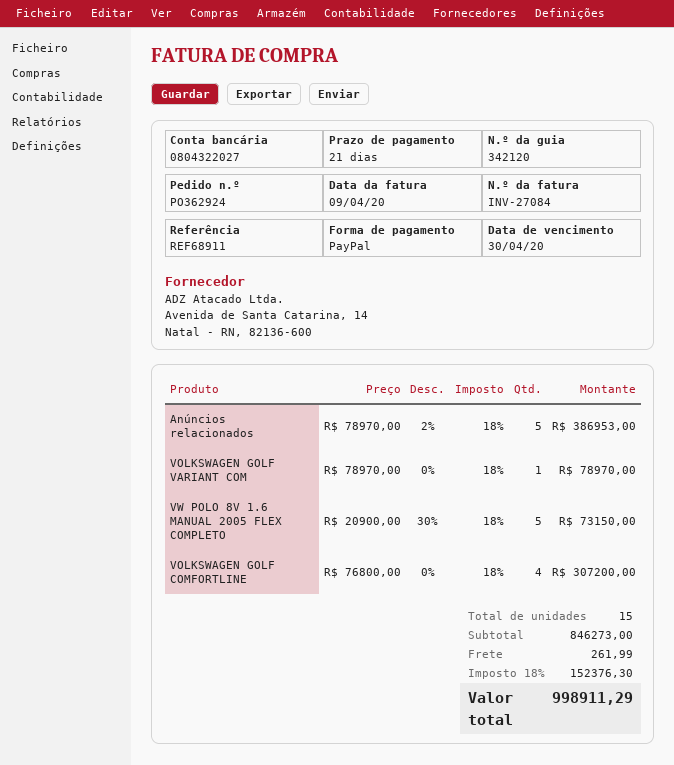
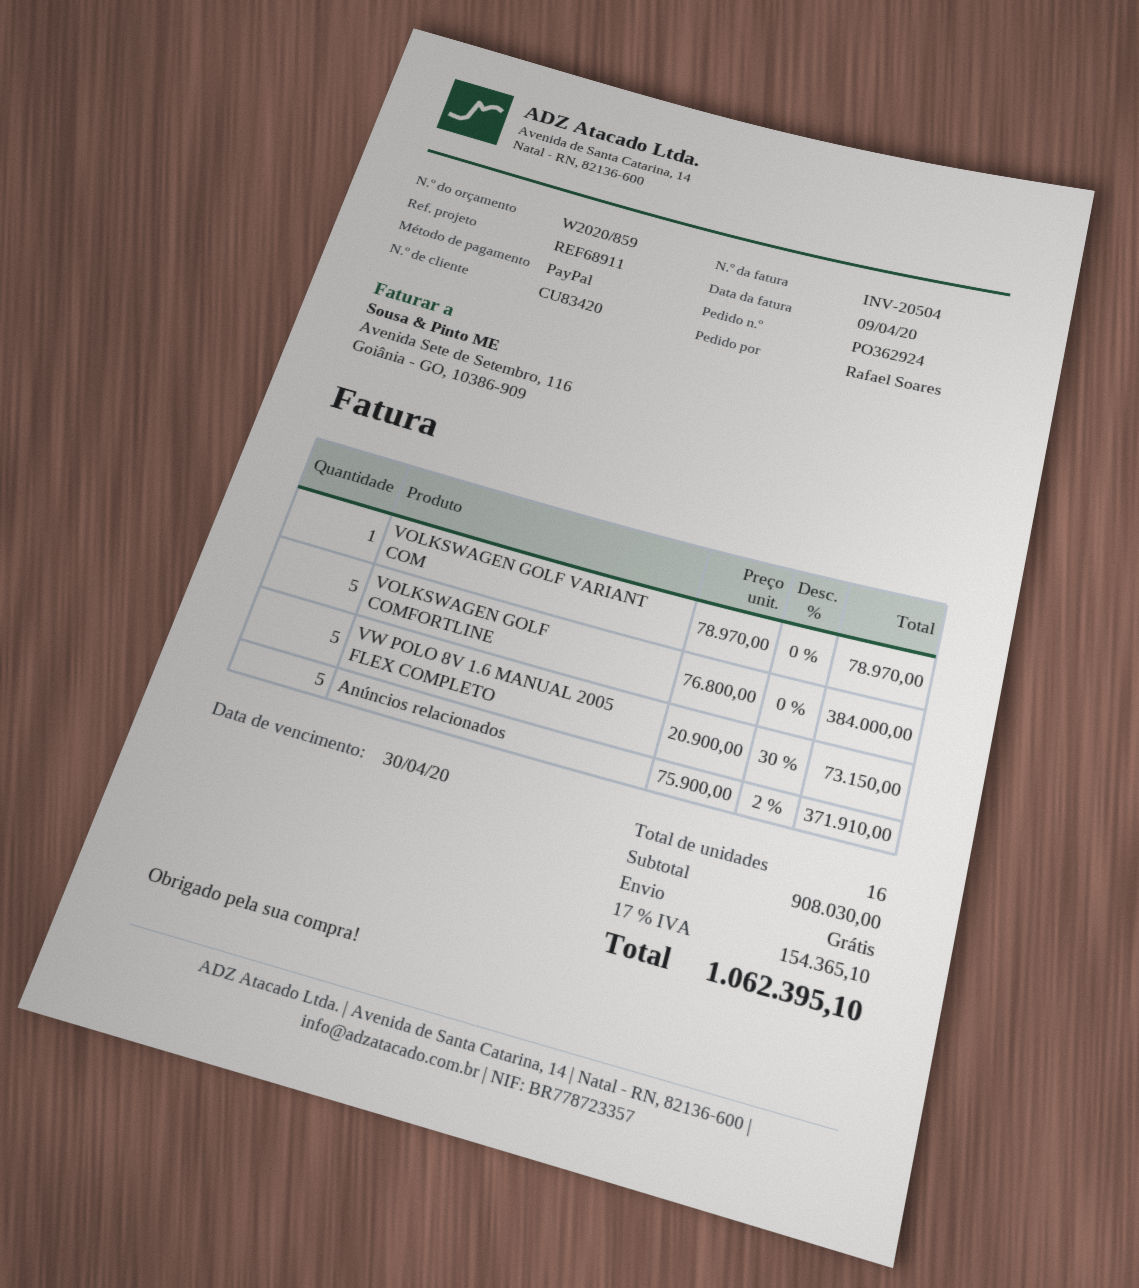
invoice number: INV-27084 -> INV-20504
Anúncios relacionados: 5 x 78970.00 - 2% = 386953.00 -> 5 x 75900.00 - 2% = 371910.00
VOLKSWAGEN GOLF COMFORTLINE: 4 x 76800.00 = 307200.00 -> 5 x 76800.00 = 384000.00
total quantity: 15 -> 16
subtotal: 846273.00 -> 908030.00
shipping: 261.99 -> 0.00
tax: 18% = 152376.30 -> 17% = 154365.10
total: 998911.29 -> 1062395.10

